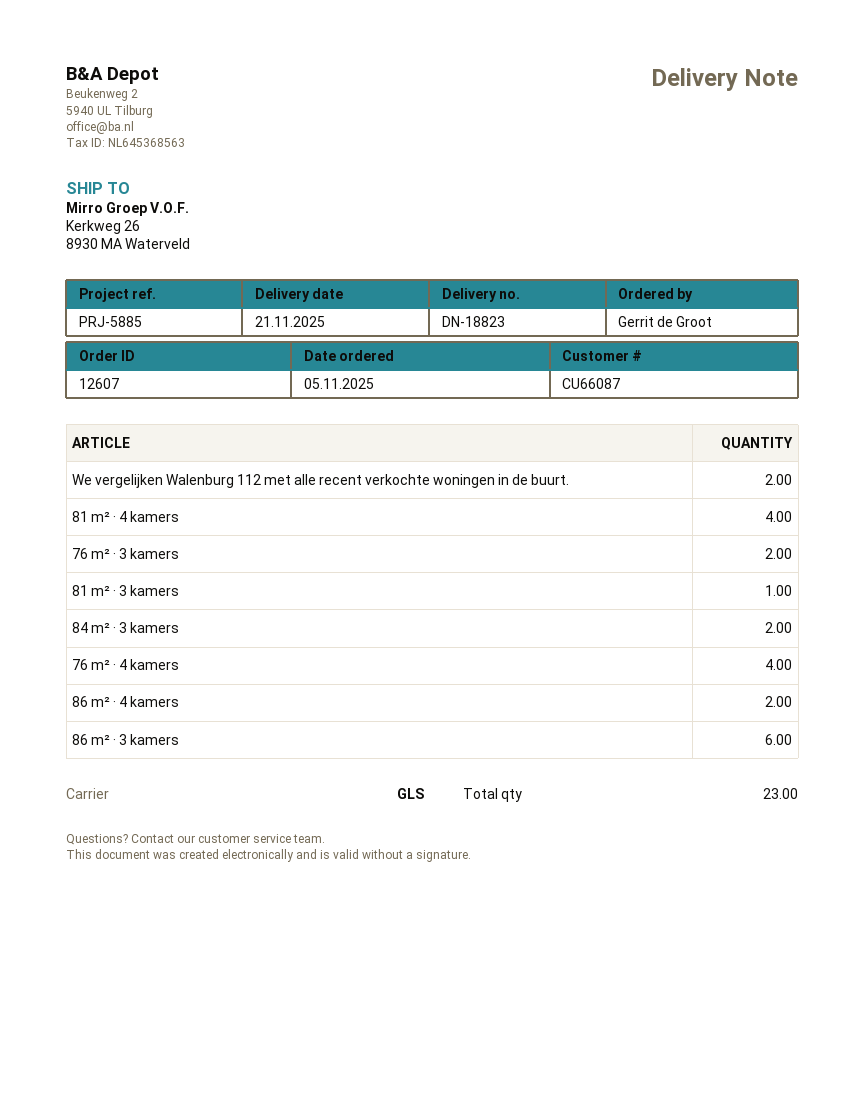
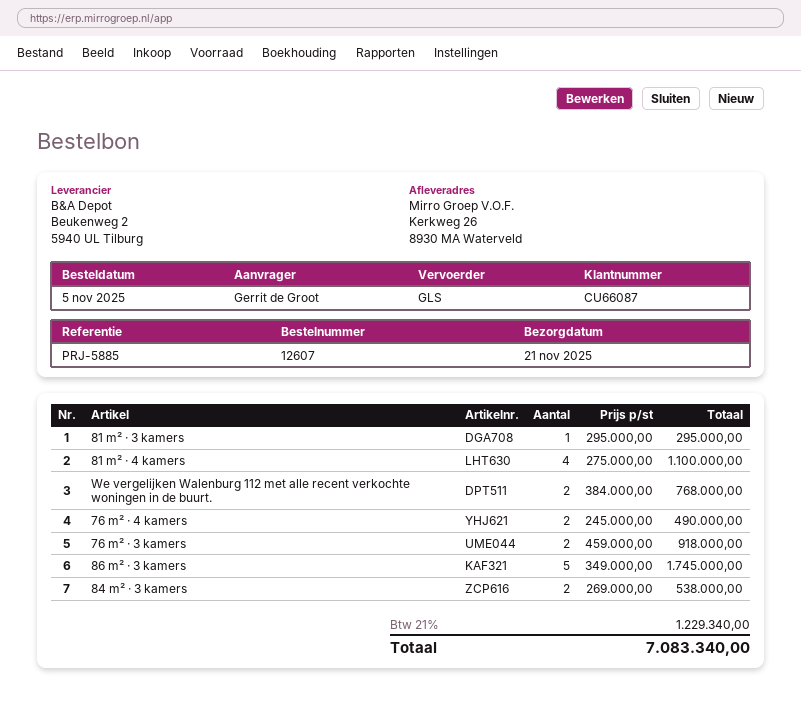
76 m² · 4 kamers: 4 -> 2
86 m² · 4 kamers: 2 -> none
86 m² · 3 kamers: 6 -> 5

